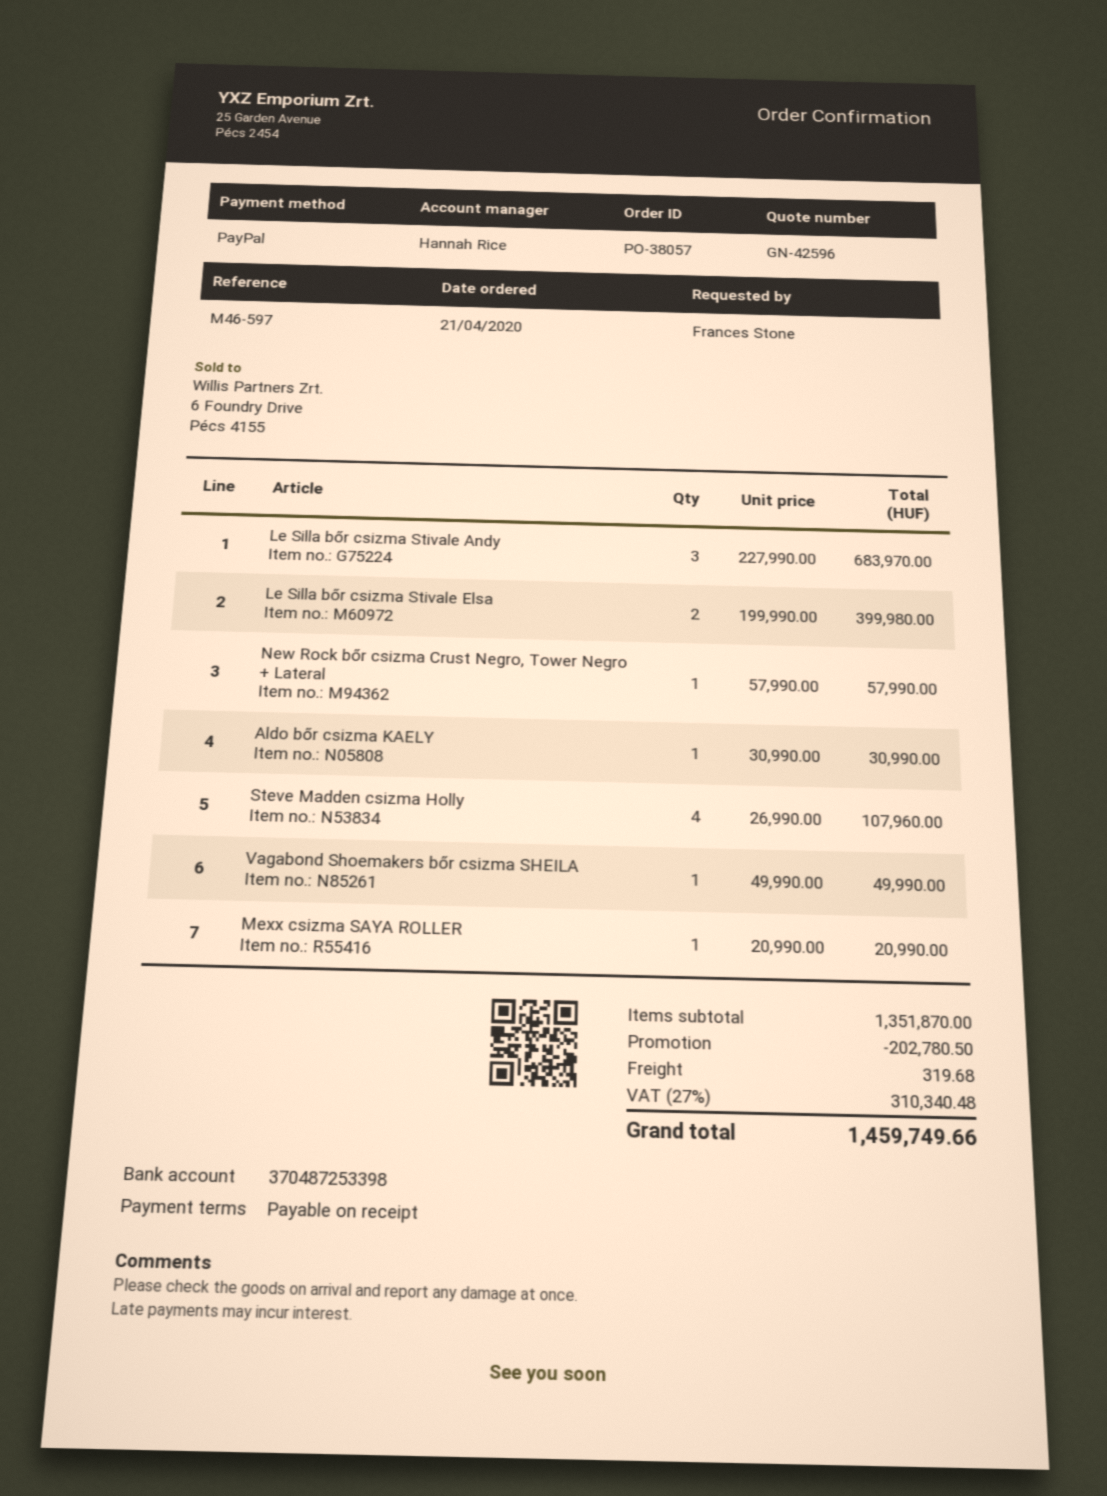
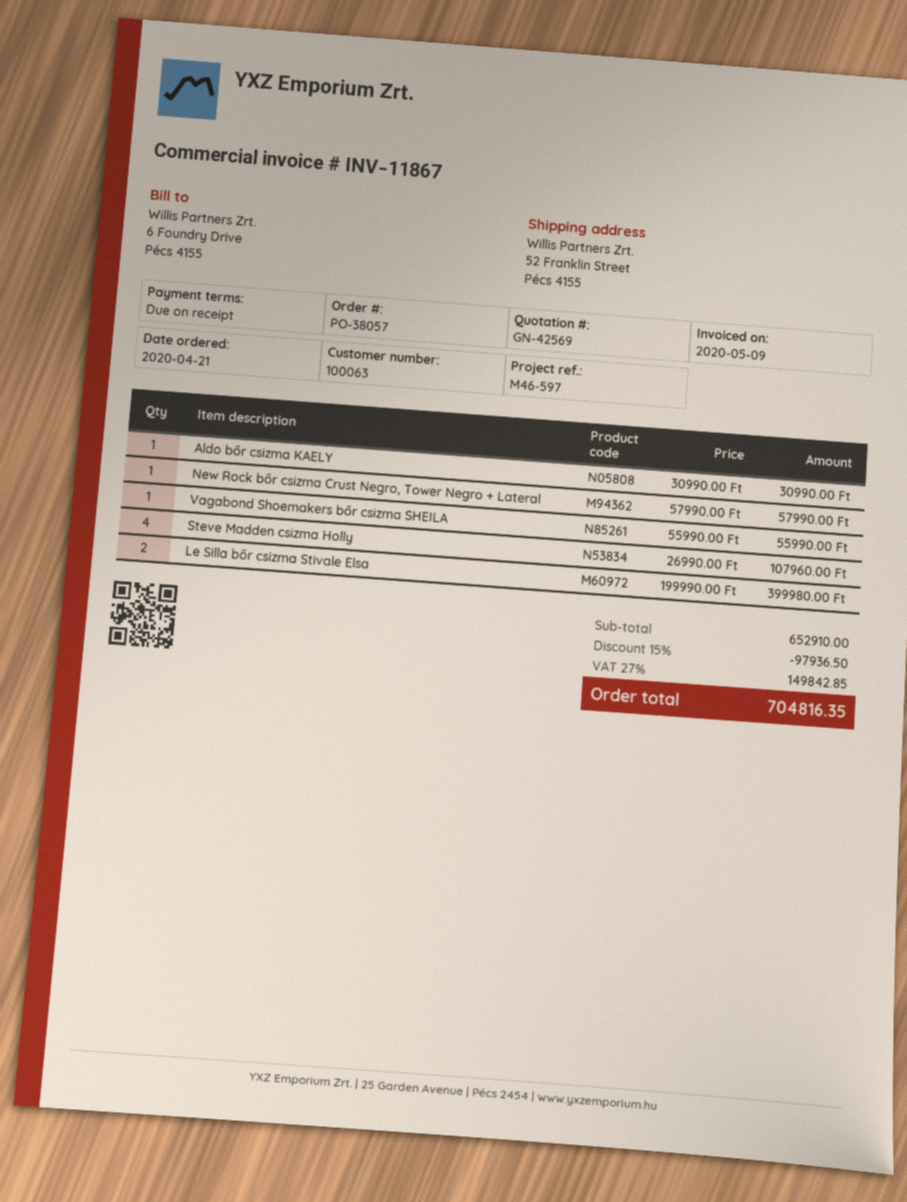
quote number: GN-42596 -> GN-42569
Le Silla bőr csizma Stivale Andy: 3 x 227990.00 = 683970.00 -> none
Vagabond Shoemakers bőr csizma SHEILA: 1 x 49990.00 = 49990.00 -> 1 x 55990.00 = 55990.00
Mexx csizma SAYA ROLLER: 1 x 20990.00 = 20990.00 -> none
subtotal: 1351870.00 -> 652910.00
discount: 202780.50 -> 97936.50
shipping: 319.68 -> none
tax: 27% = 310340.48 -> 27% = 149842.85
total: 1459749.66 -> 704816.35

